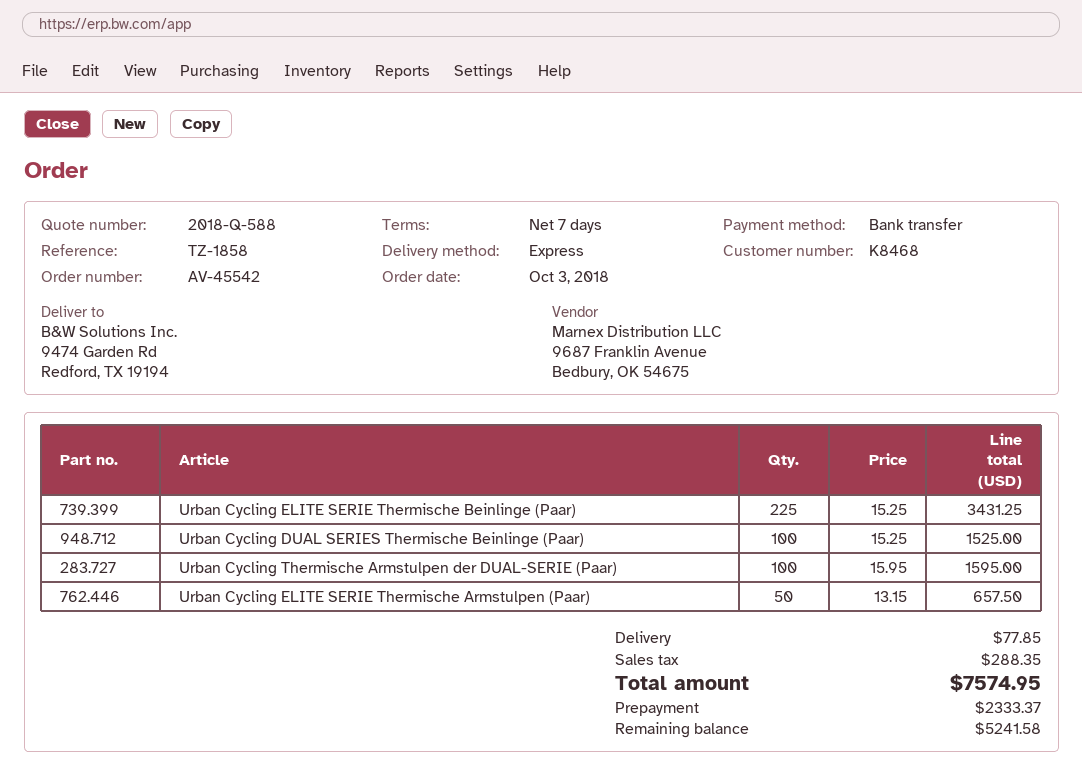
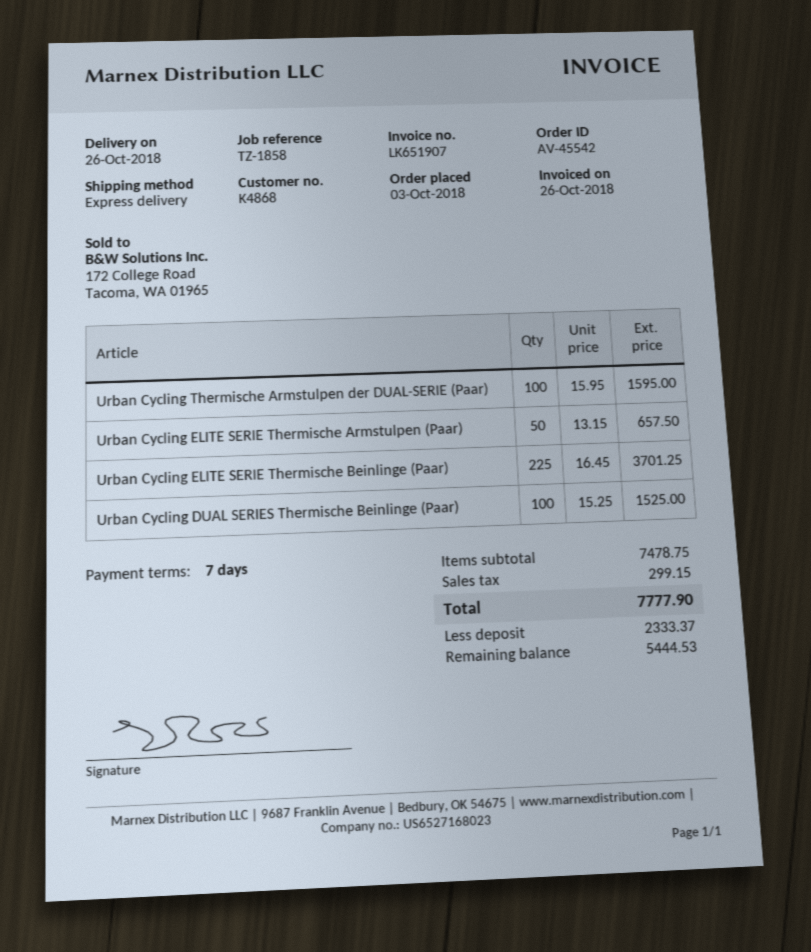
customer number: K8468 -> K4868
Urban Cycling ELITE SERIE Thermische Beinlinge (Paar): 225 x 15.25 = 3431.25 -> 225 x 16.45 = 3701.25
shipping: 77.85 -> none
tax: 288.35 -> 299.15
total: 7574.95 -> 7777.90
balance: 5241.58 -> 5444.53

